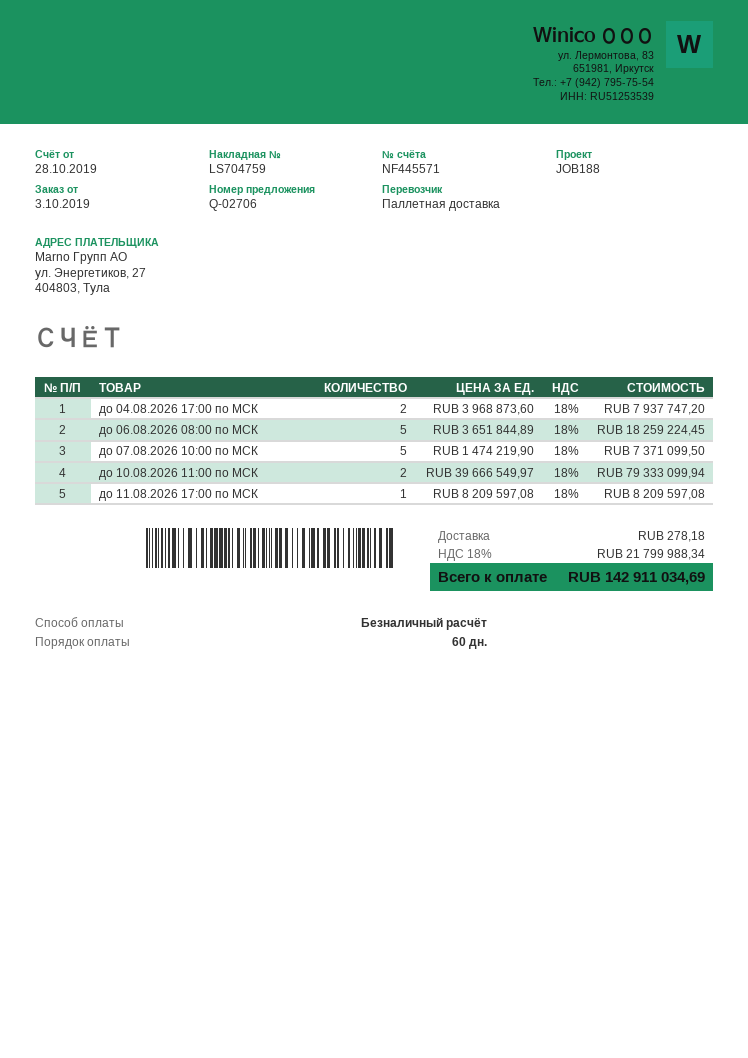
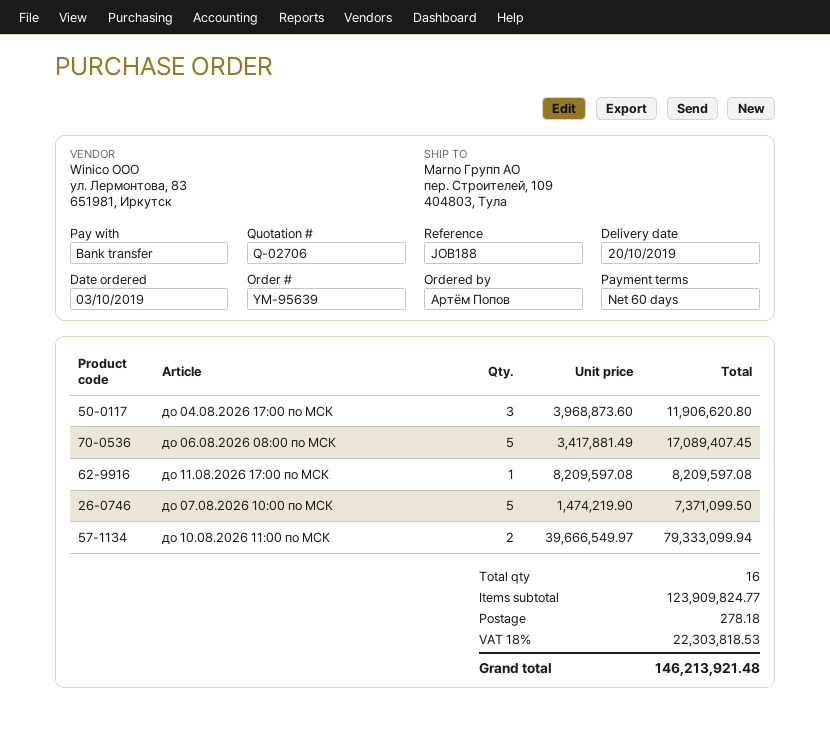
до 04.08.2026 17:00 по МСК: 2 x 3968873.60 = 7937747.20 -> 3 x 3968873.60 = 11906620.80
до 06.08.2026 08:00 по МСК: 5 x 3651844.89 = 18259224.45 -> 5 x 3417881.49 = 17089407.45
tax: 18% = 21799988.34 -> 18% = 22303818.53
total: 142911034.69 -> 146213921.48

